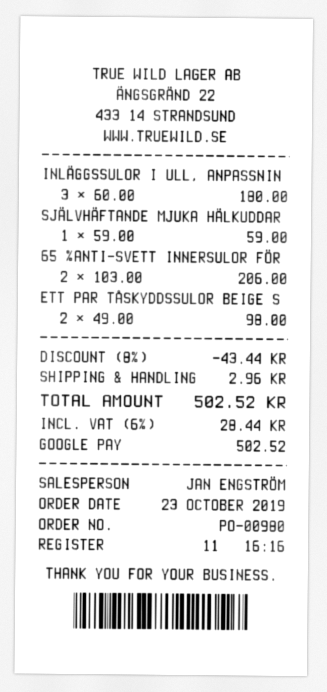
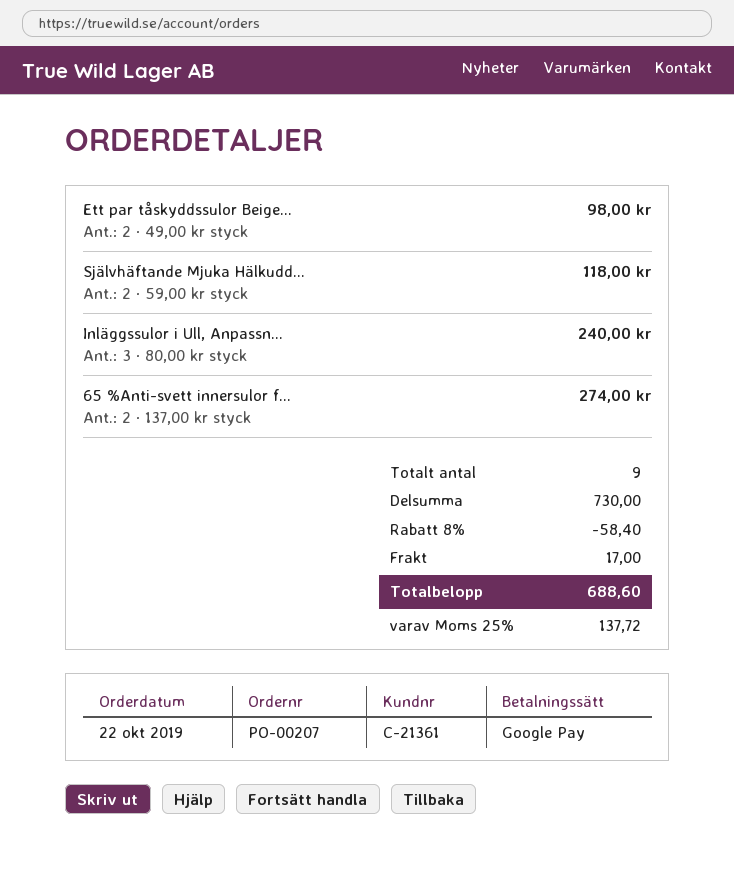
order number: PO-00980 -> PO-00207
order date: 2019-10-23 -> 2019-10-22
INLÄGGSSULOR I ULL, ANPASSNIN: 3 x 60.00 = 180.00 -> 3 x 80.00 = 240.00
SJÄLVHÄFTANDE MJUKA HÄLKUDDAR: 1 x 59.00 = 59.00 -> 2 x 59.00 = 118.00
65 %ANTI-SVETT INNERSULOR FÖR: 2 x 103.00 = 206.00 -> 2 x 137.00 = 274.00
discount: 8% = 43.44 -> 8% = 58.40
shipping: 2.96 -> 17.00
tax: 6% = 28.44 -> 25% = 137.72
total: 502.52 -> 688.60

